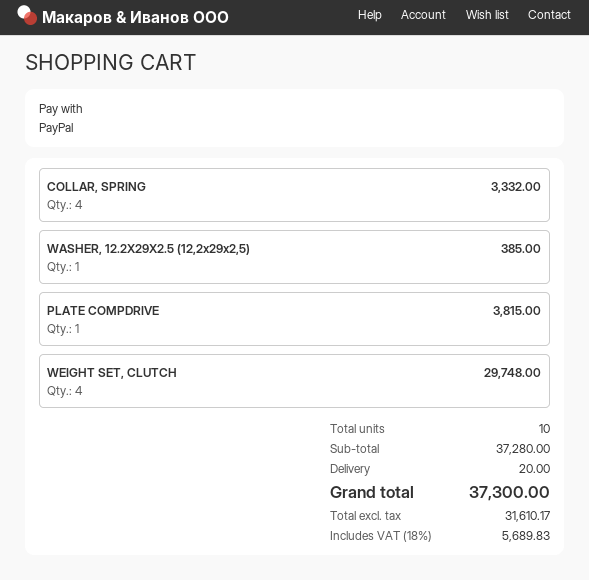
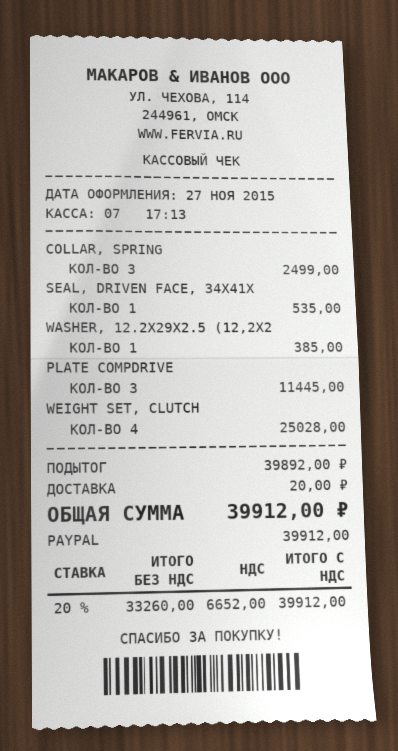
COLLAR, SPRING: 4 for 3332.00 -> 3 for 2499.00
PLATE COMPDRIVE: 1 for 3815.00 -> 3 for 11445.00
WEIGHT SET, CLUTCH: 4 for 29748.00 -> 4 for 25028.00
SEAL, DRIVEN FACE, 34X41X: none -> 1 for 535.00
subtotal: 37280.00 -> 39892.00
net: 31610.17 -> 33260.00
tax: 18% = 5689.83 -> 20% = 6652.00
total: 37300.00 -> 39912.00

